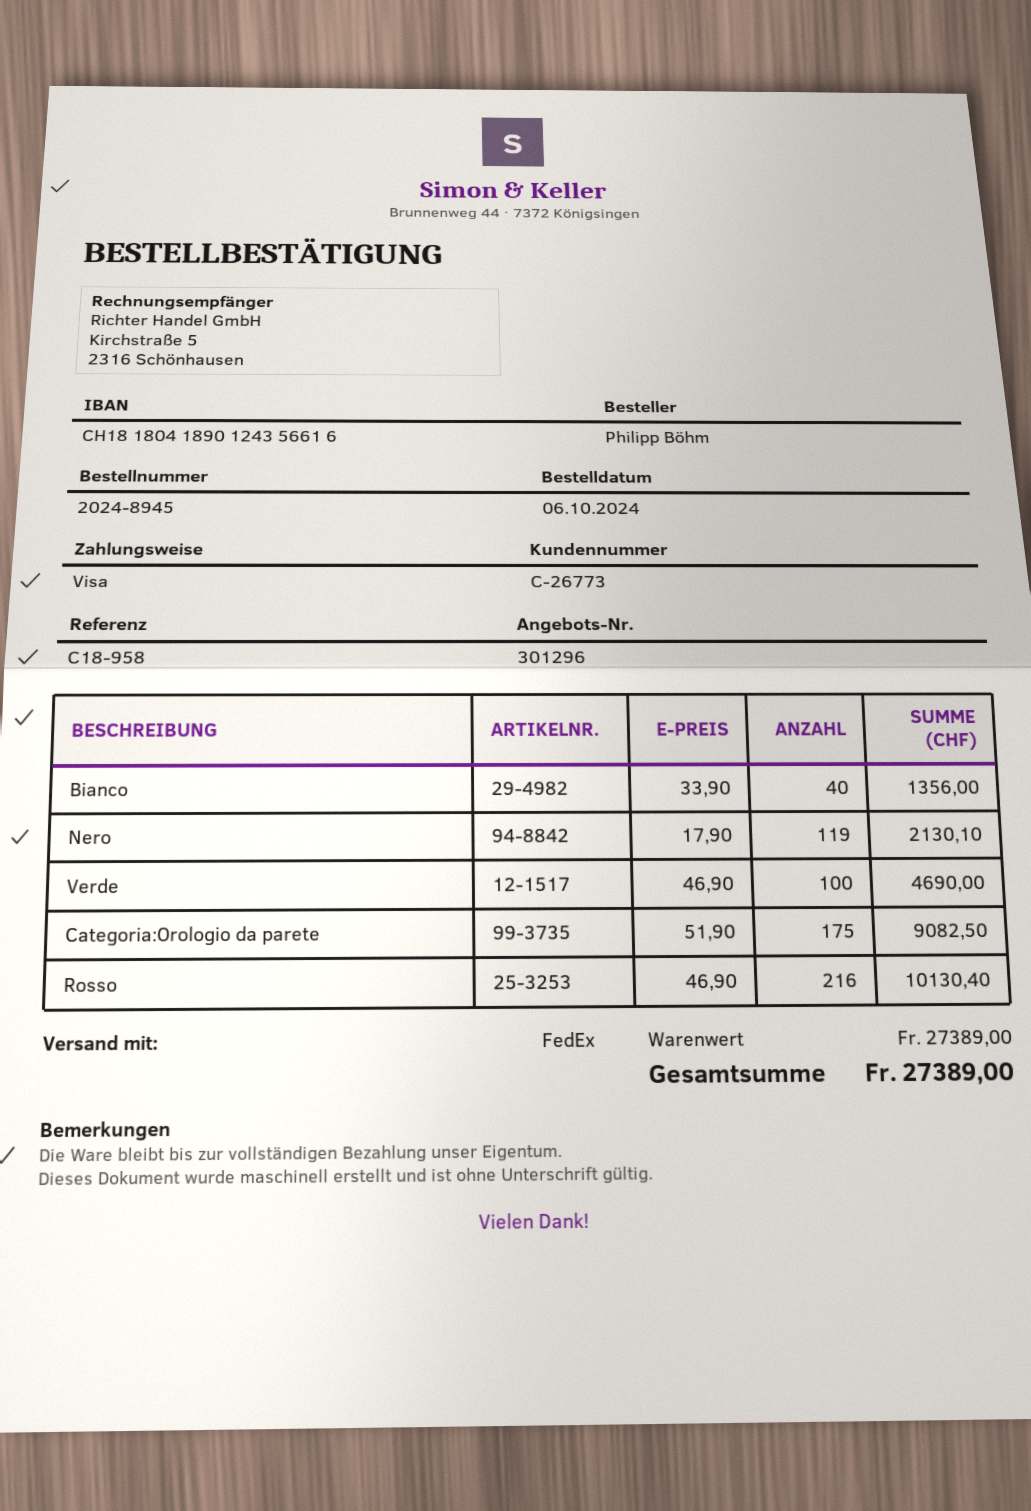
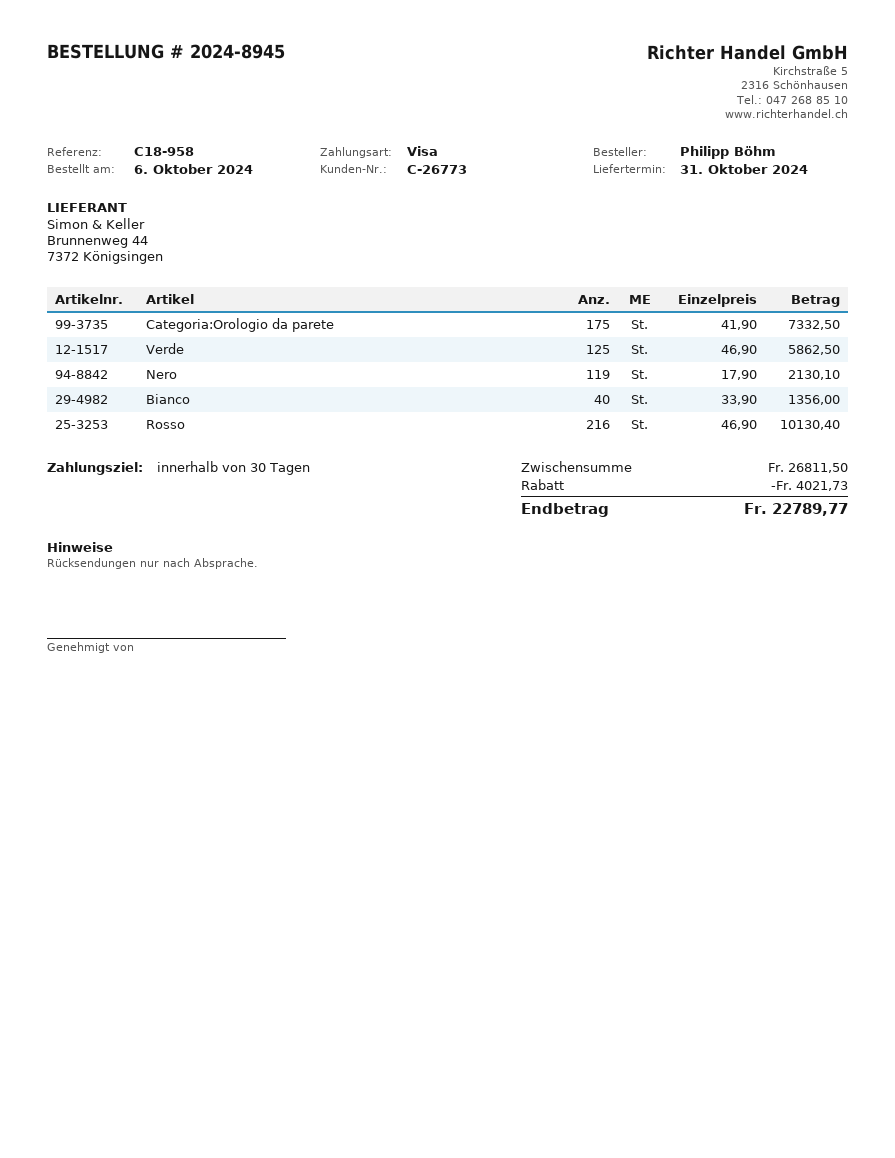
Verde: 100 x 46.90 = 4690.00 -> 125 x 46.90 = 5862.50
Categoria:Orologio da parete: 175 x 51.90 = 9082.50 -> 175 x 41.90 = 7332.50
subtotal: 27389.00 -> 26811.50
discount: none -> 4021.73
total: 27389.00 -> 22789.77

